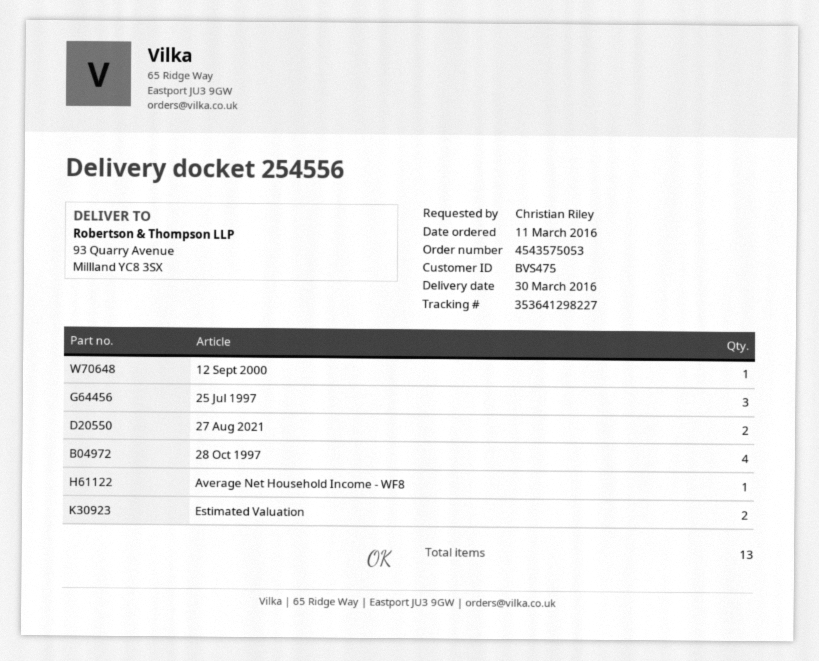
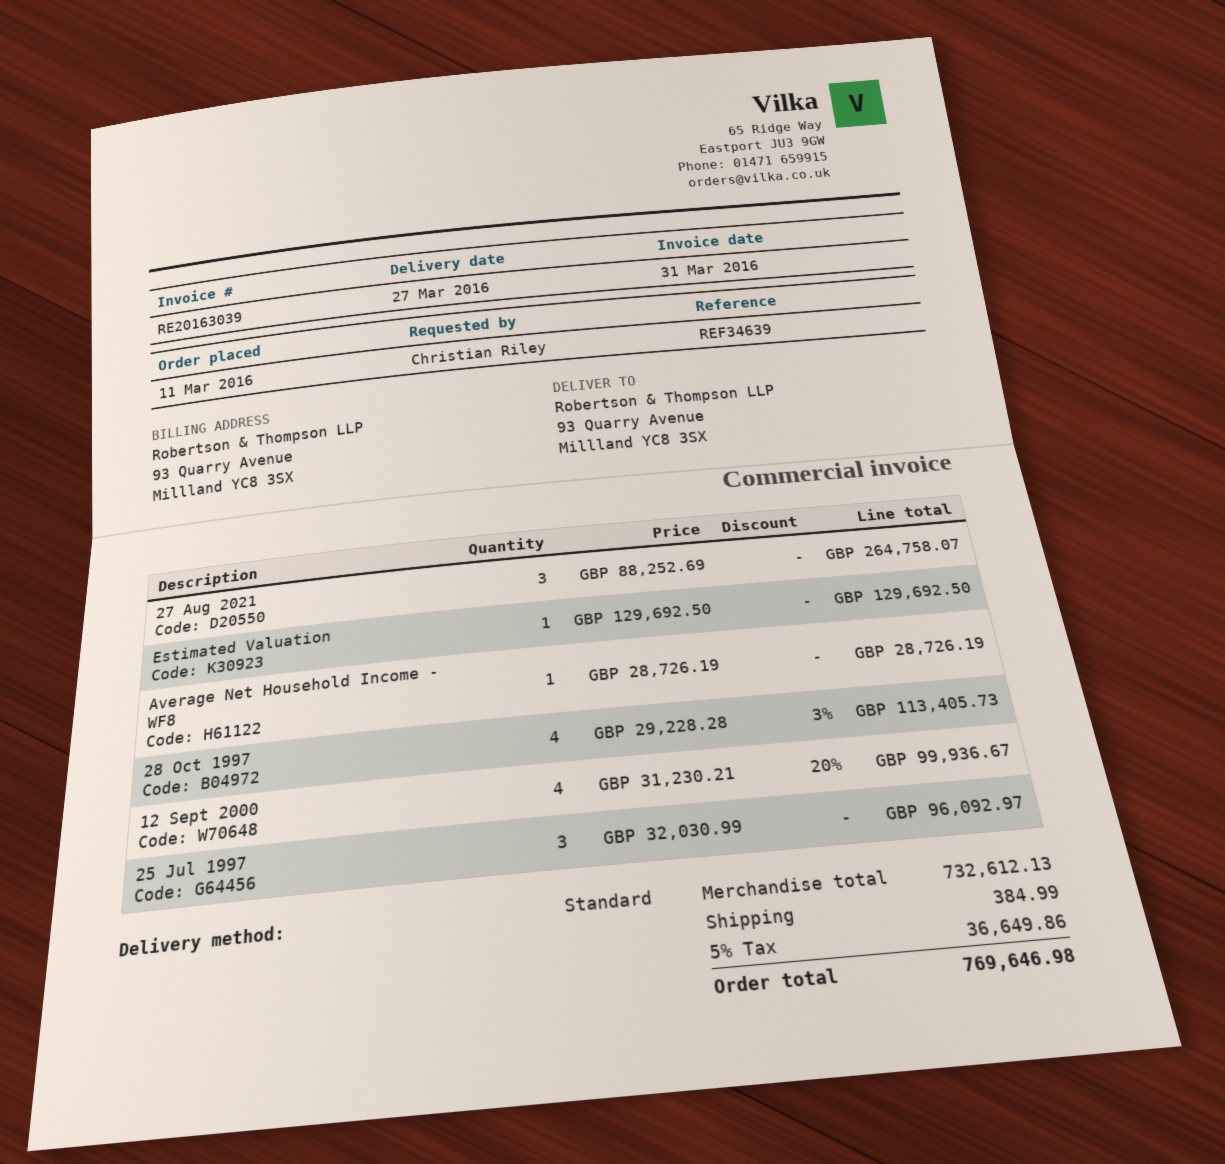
delivery date: 2016-03-30 -> 2016-03-27
12 Sept 2000: 1 -> 4
27 Aug 2021: 2 -> 3
Estimated Valuation: 2 -> 1

